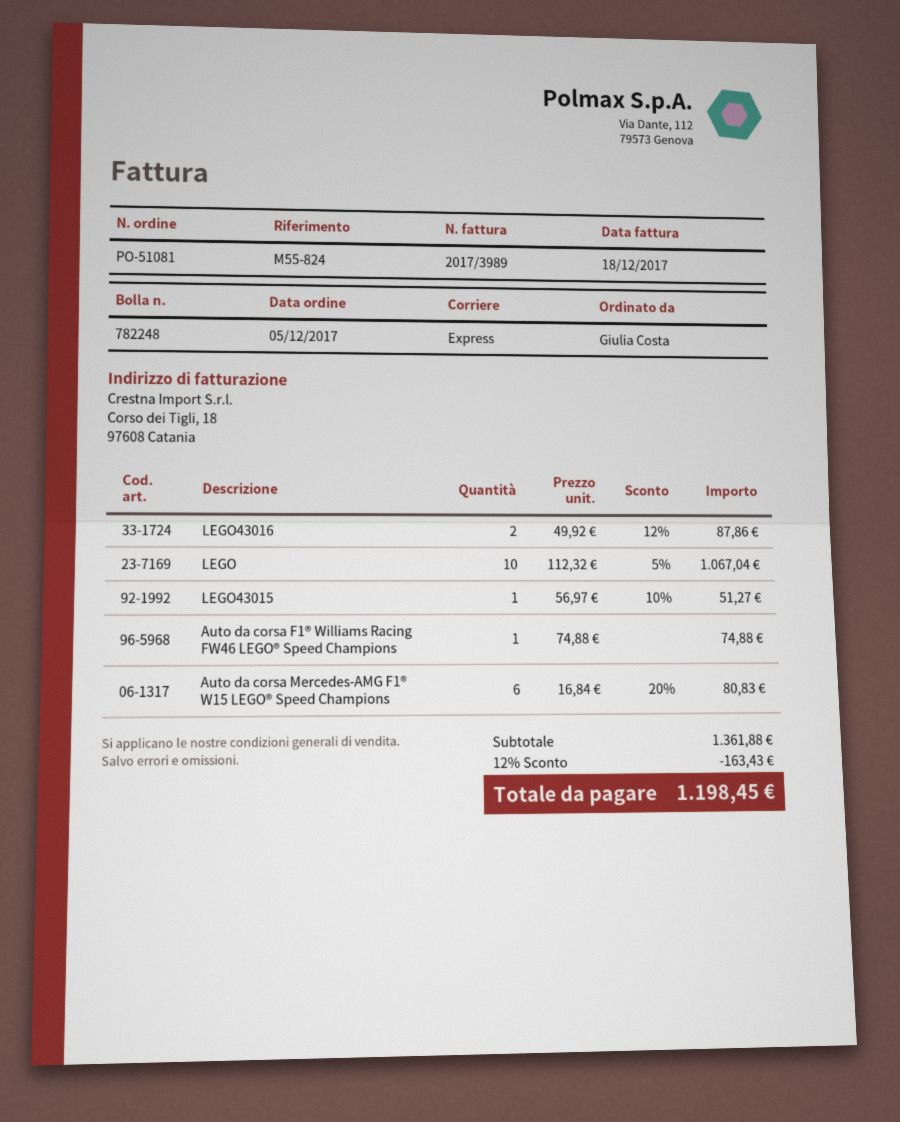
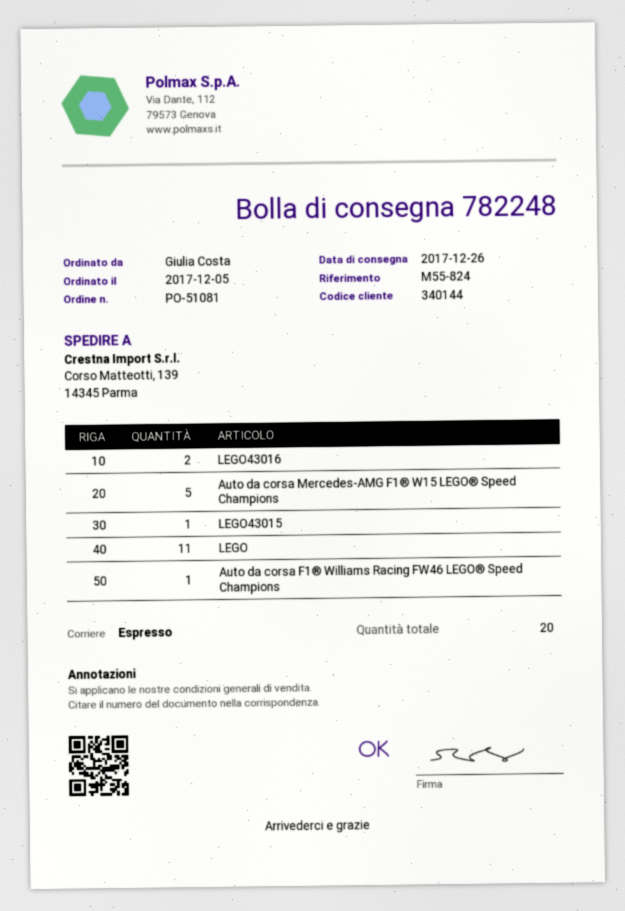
LEGO: 10 -> 11
Auto da corsa Mercedes-AMG F1® W15 LEGO® Speed Champions: 6 -> 5

